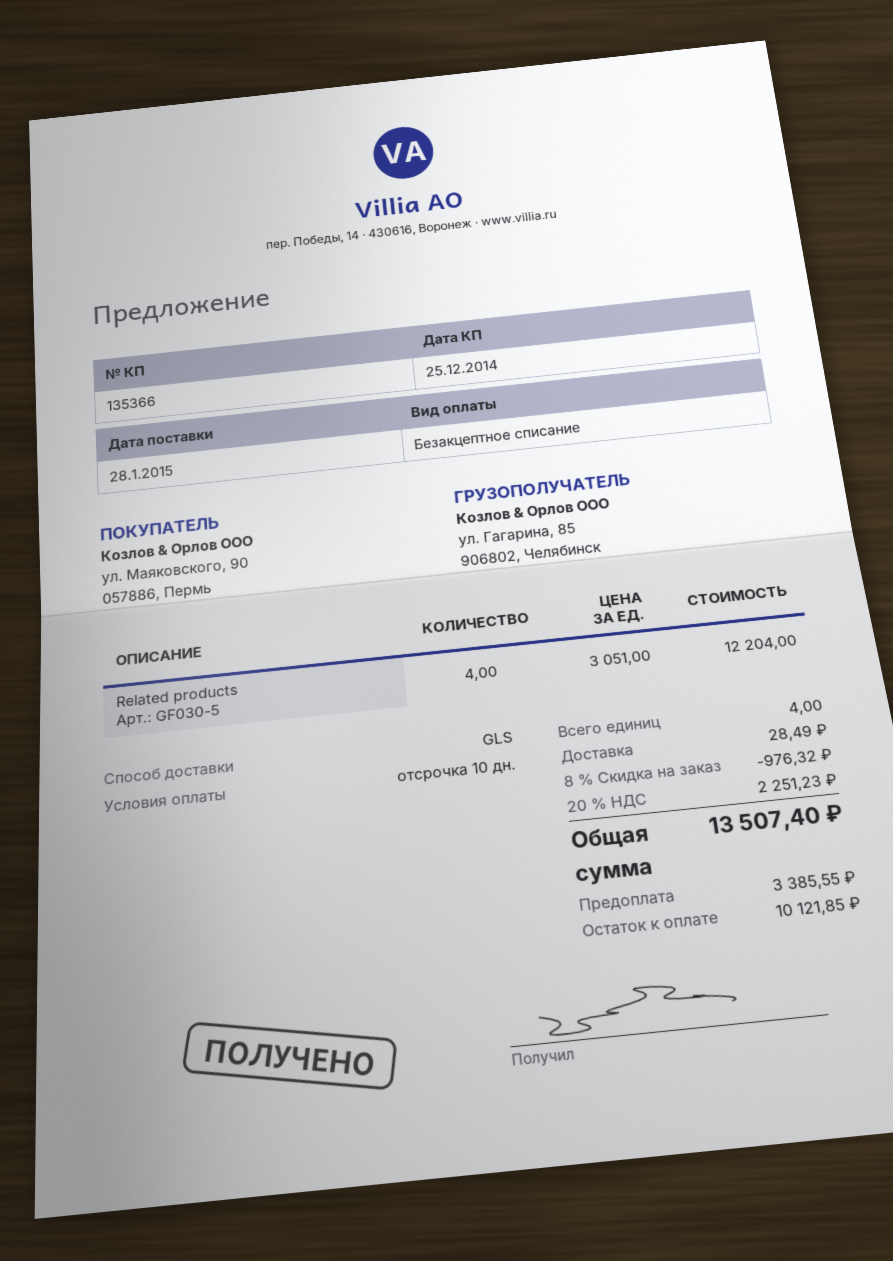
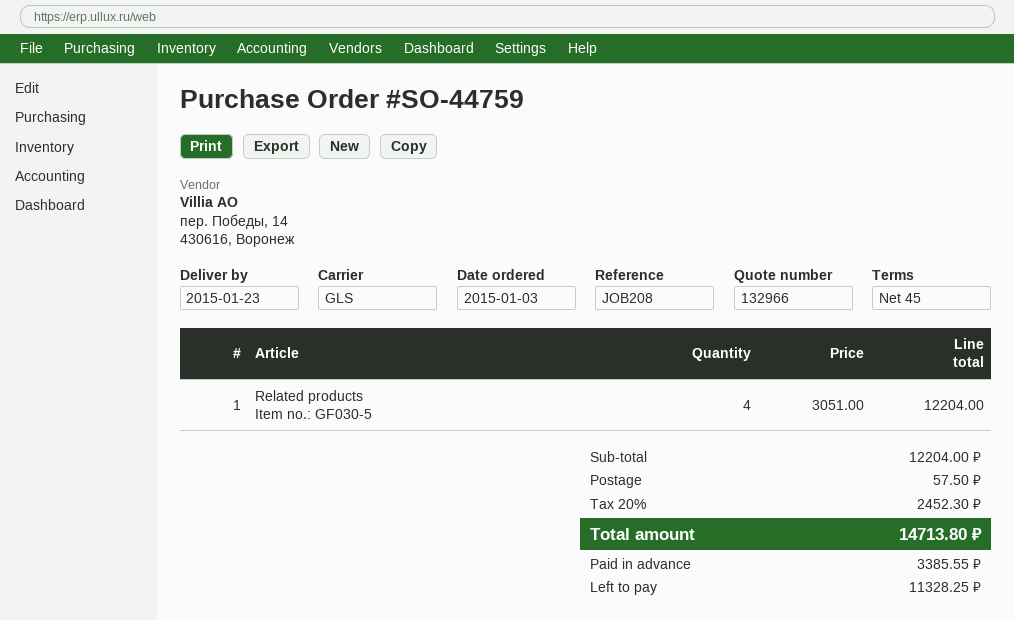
quote number: 135366 -> 132966
delivery date: 2015-01-28 -> 2015-01-23
payment terms: 10 days -> 45 days
discount: 8% = 976.32 -> none
shipping: 28.49 -> 57.50
tax: 20% = 2251.23 -> 20% = 2452.30
total: 13507.40 -> 14713.80
balance: 10121.85 -> 11328.25

